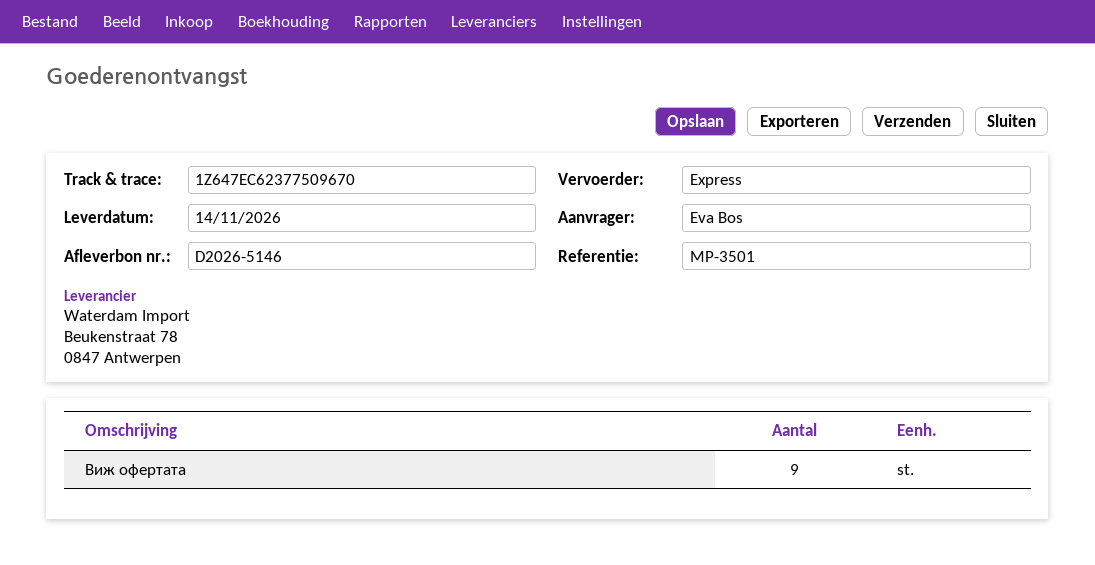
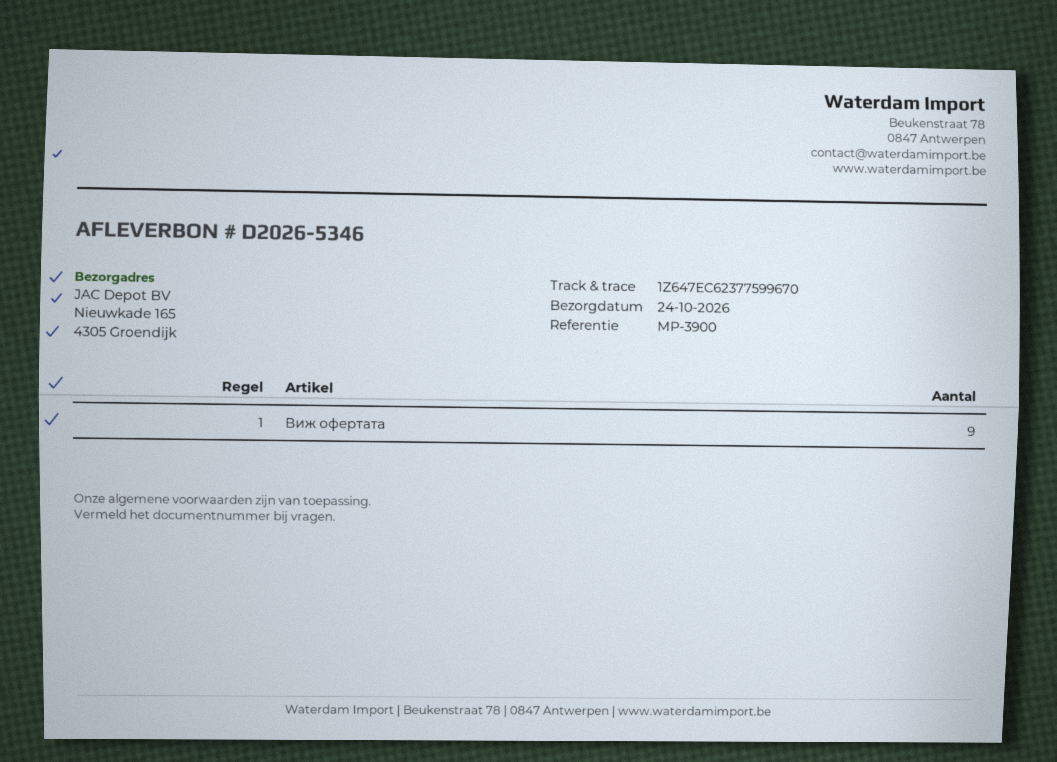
delivery note number: D2026-5146 -> D2026-5346
delivery date: 2026-11-14 -> 2026-10-24
reference: MP-3501 -> MP-3900
tracking number: 1Z647EC62377509670 -> 1Z647EC62377599670

